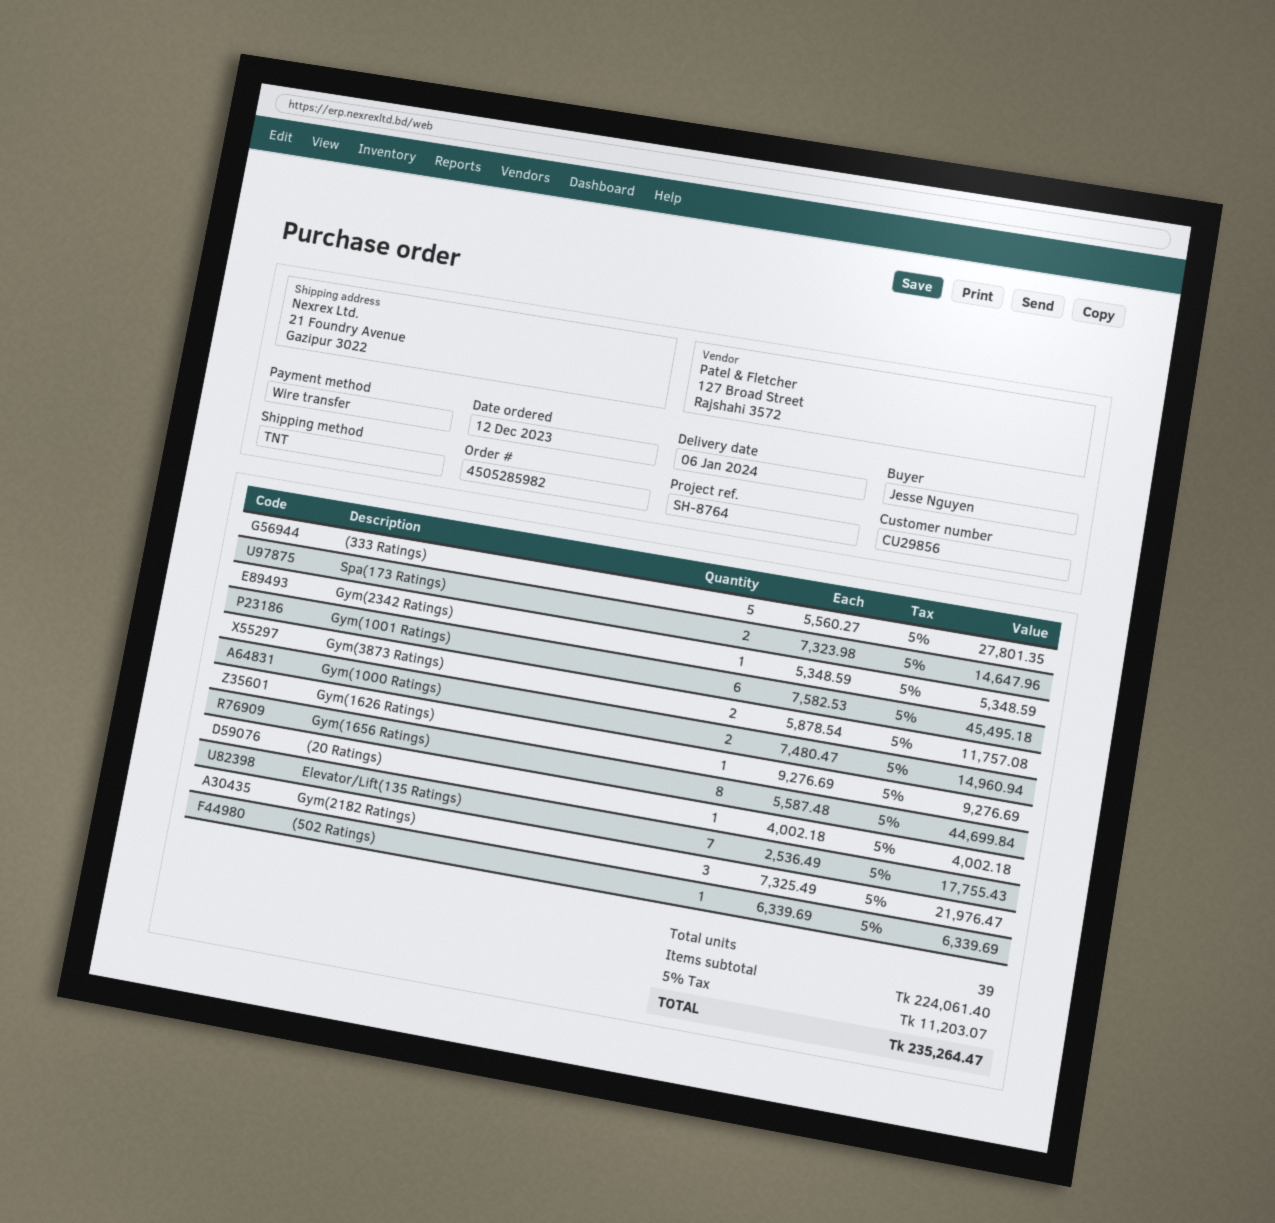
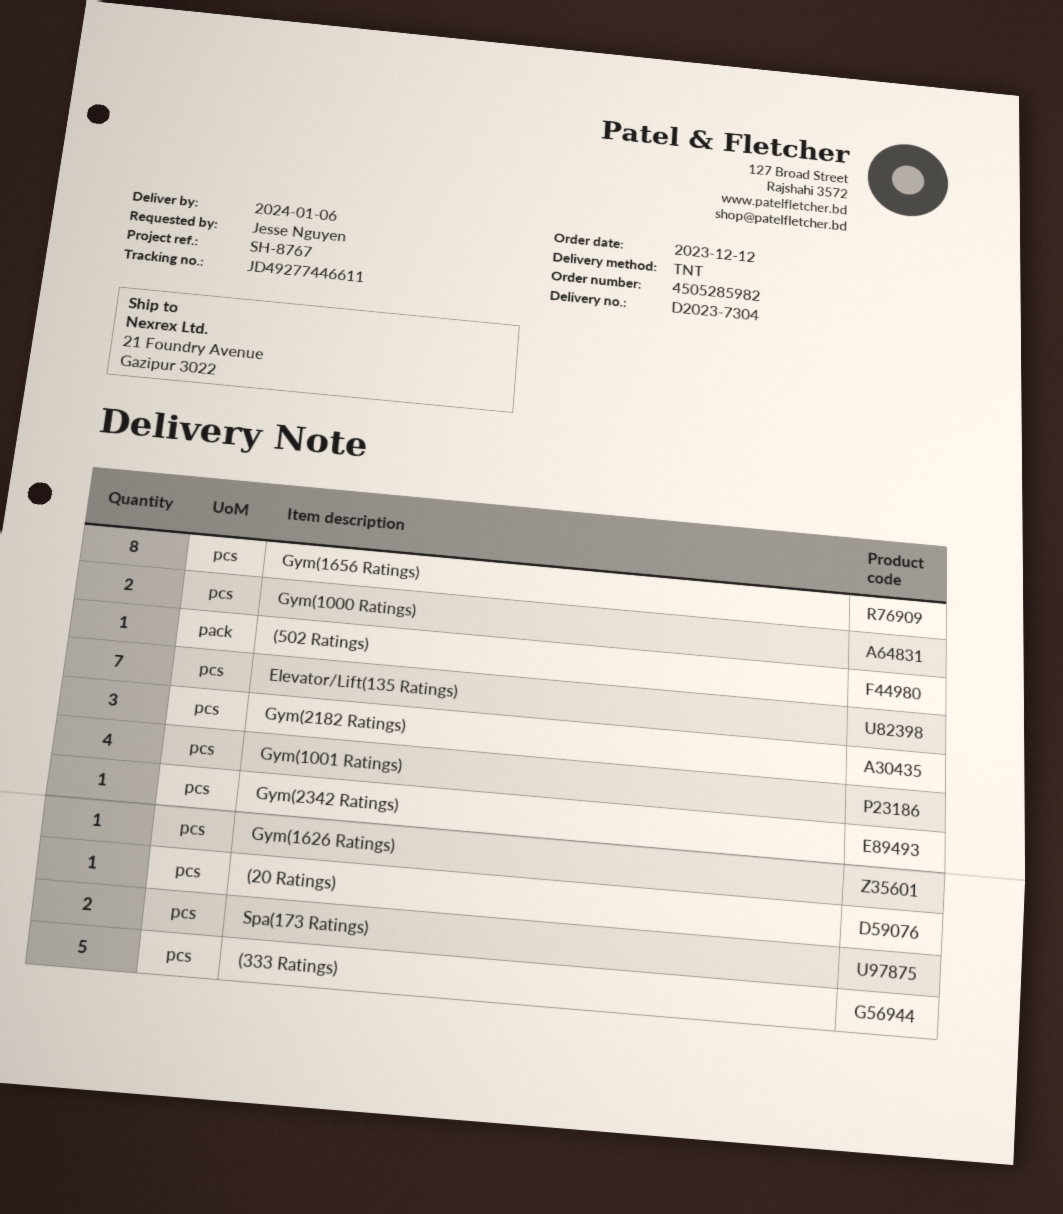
reference: SH-8764 -> SH-8767
Gym(1001 Ratings): 6 -> 4
Gym(3873 Ratings): 2 -> none

